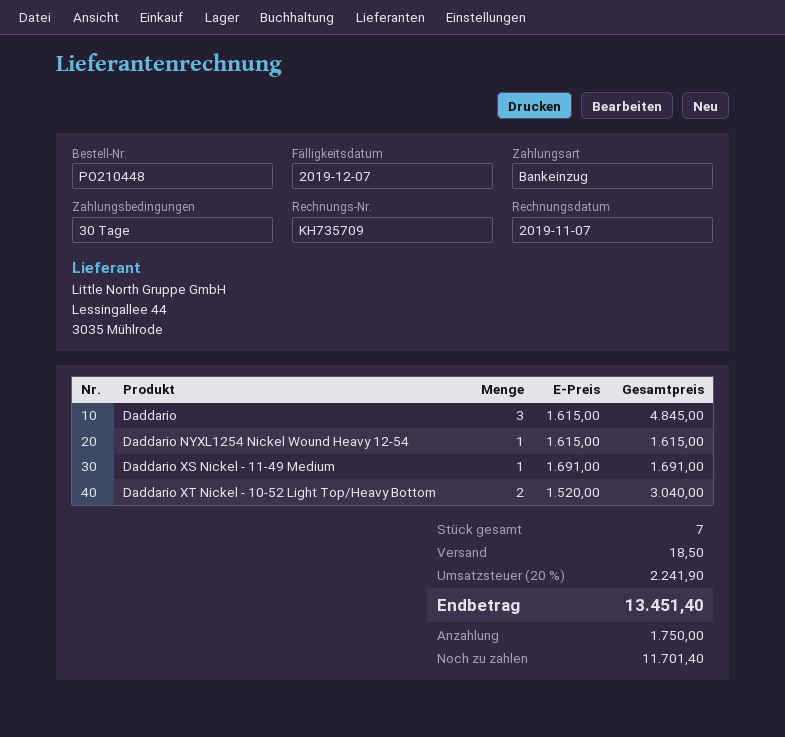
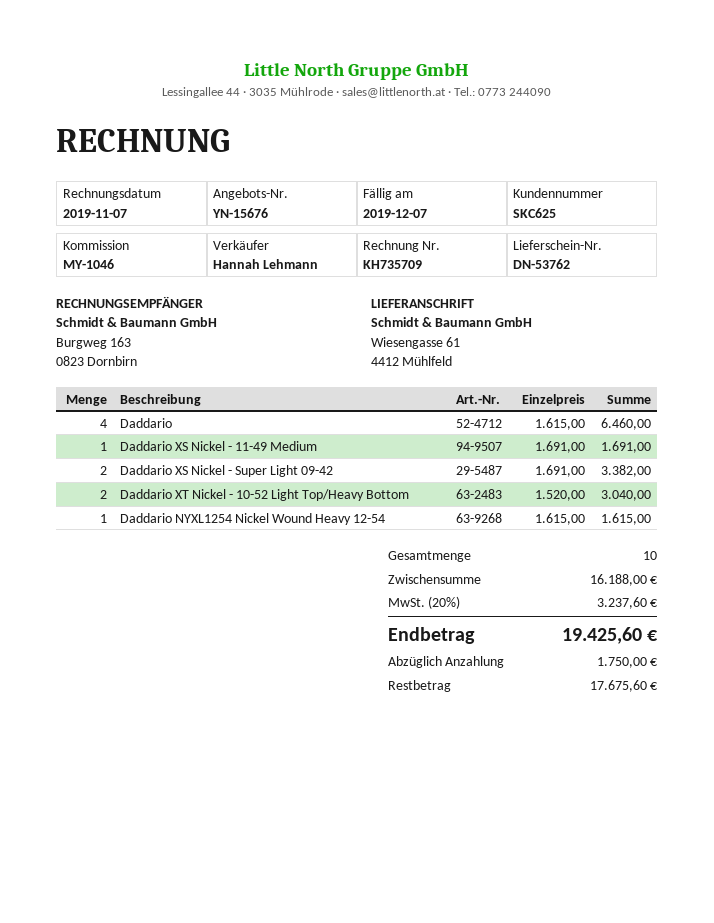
Daddario: 3 x 1615.00 = 4845.00 -> 4 x 1615.00 = 6460.00
Daddario XS Nickel - Super Light 09-42: none -> 2 x 1691.00 = 3382.00
total quantity: 7 -> 10
shipping: 18.50 -> none
tax: 20% = 2241.90 -> 20% = 3237.60
total: 13451.40 -> 19425.60
balance: 11701.40 -> 17675.60

